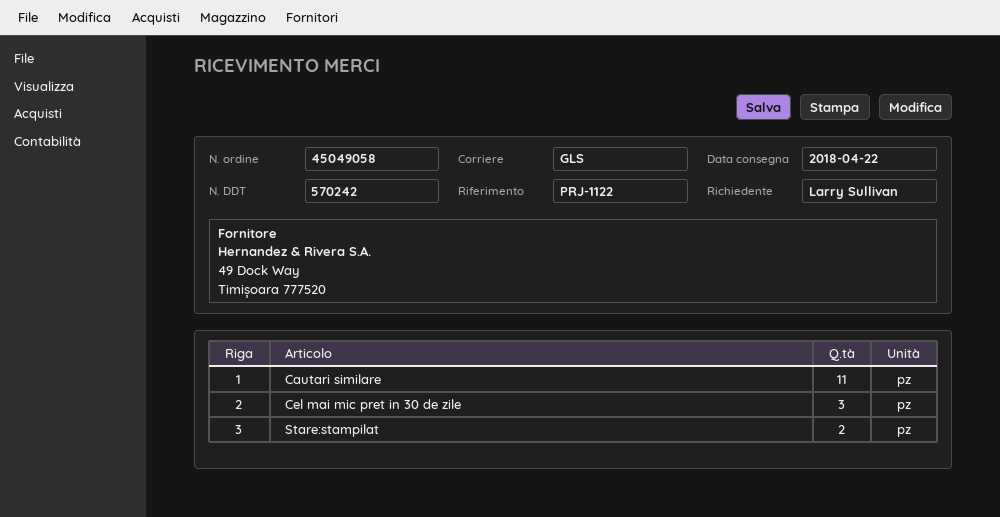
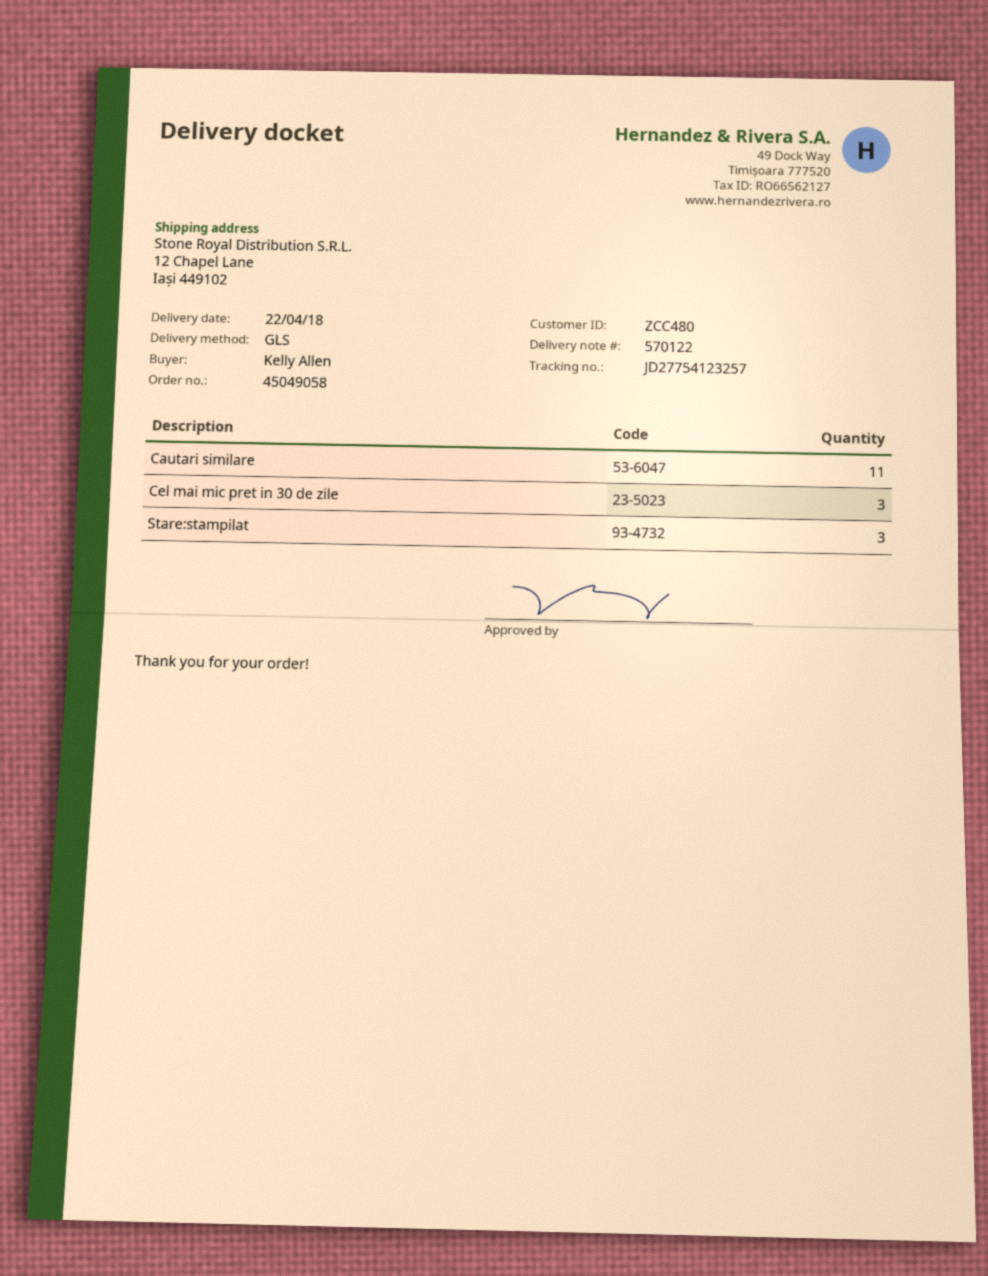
delivery note number: 570242 -> 570122
ordered by: Larry Sullivan -> Kelly Allen
Stare:stampilat: 2 -> 3

